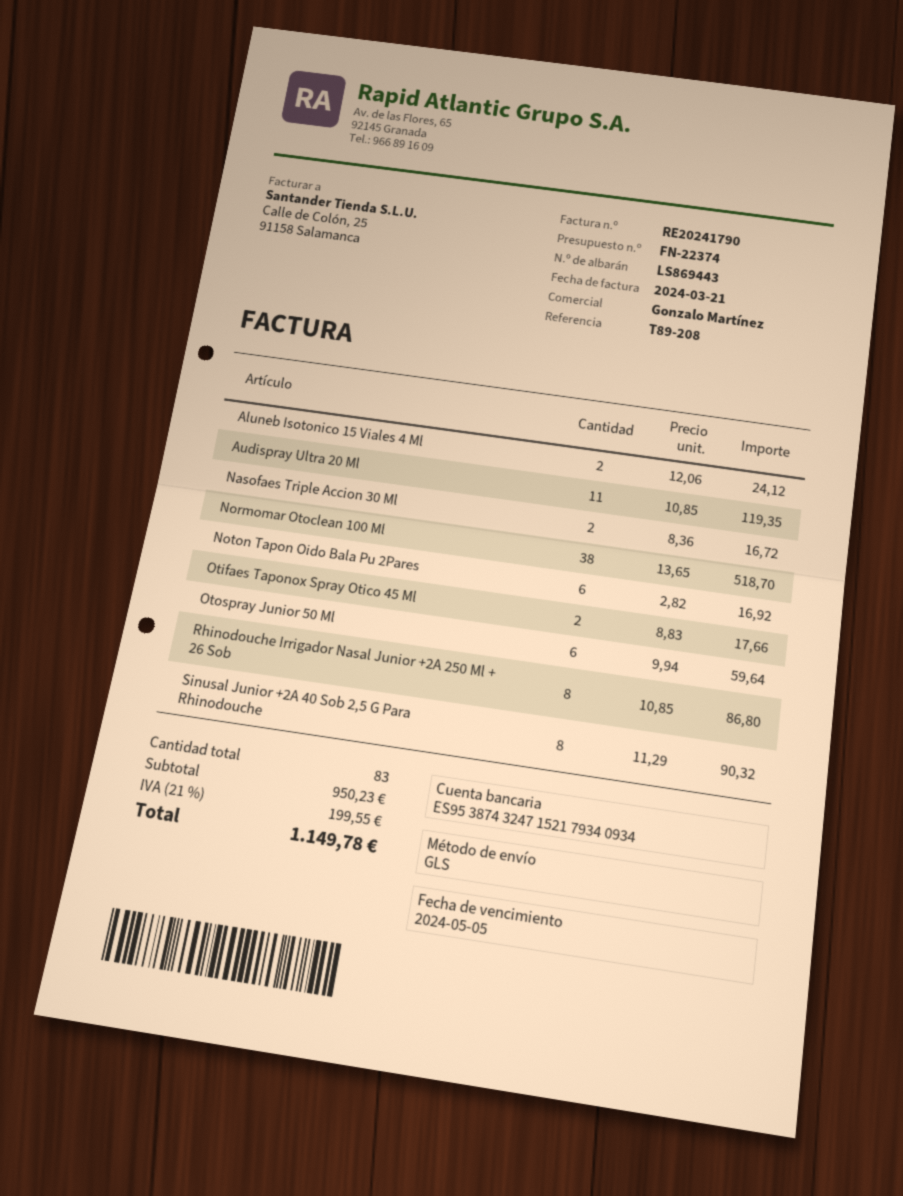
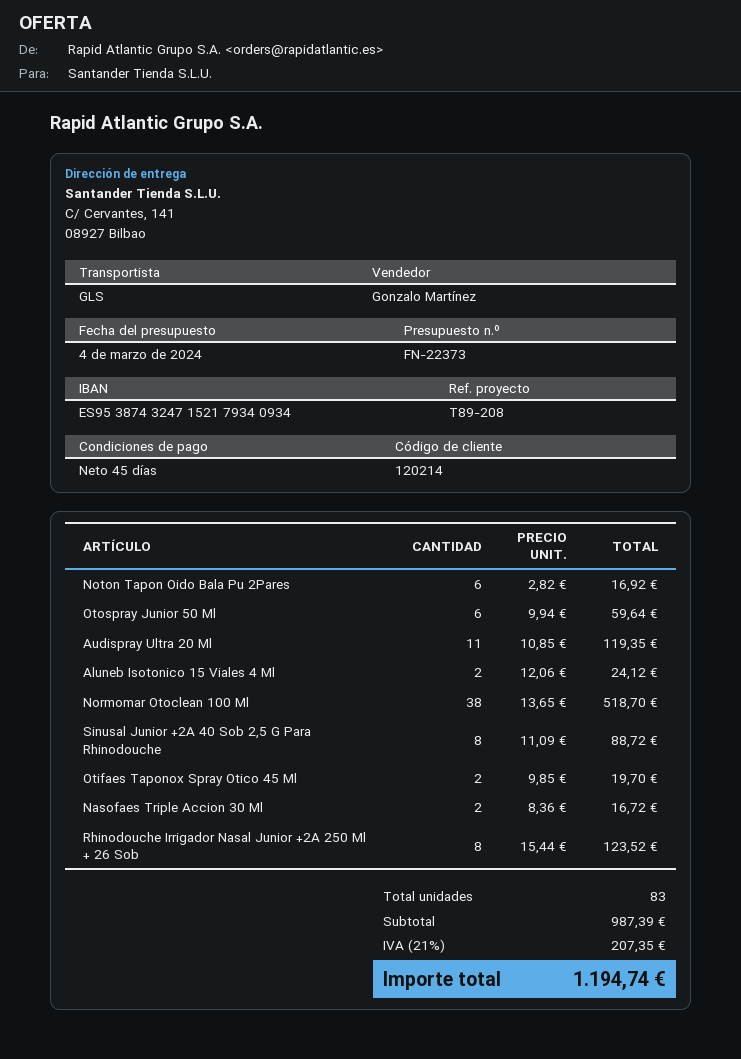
quote number: FN-22374 -> FN-22373
Otifaes Taponox Spray Otico 45 Ml: 2 x 8.83 = 17.66 -> 2 x 9.85 = 19.70
Rhinodouche Irrigador Nasal Junior +2A 250 Ml + 26 Sob: 8 x 10.85 = 86.80 -> 8 x 15.44 = 123.52
Sinusal Junior +2A 40 Sob 2,5 G Para Rhinodouche: 8 x 11.29 = 90.32 -> 8 x 11.09 = 88.72
subtotal: 950.23 -> 987.39
tax: 21% = 199.55 -> 21% = 207.35
total: 1149.78 -> 1194.74

